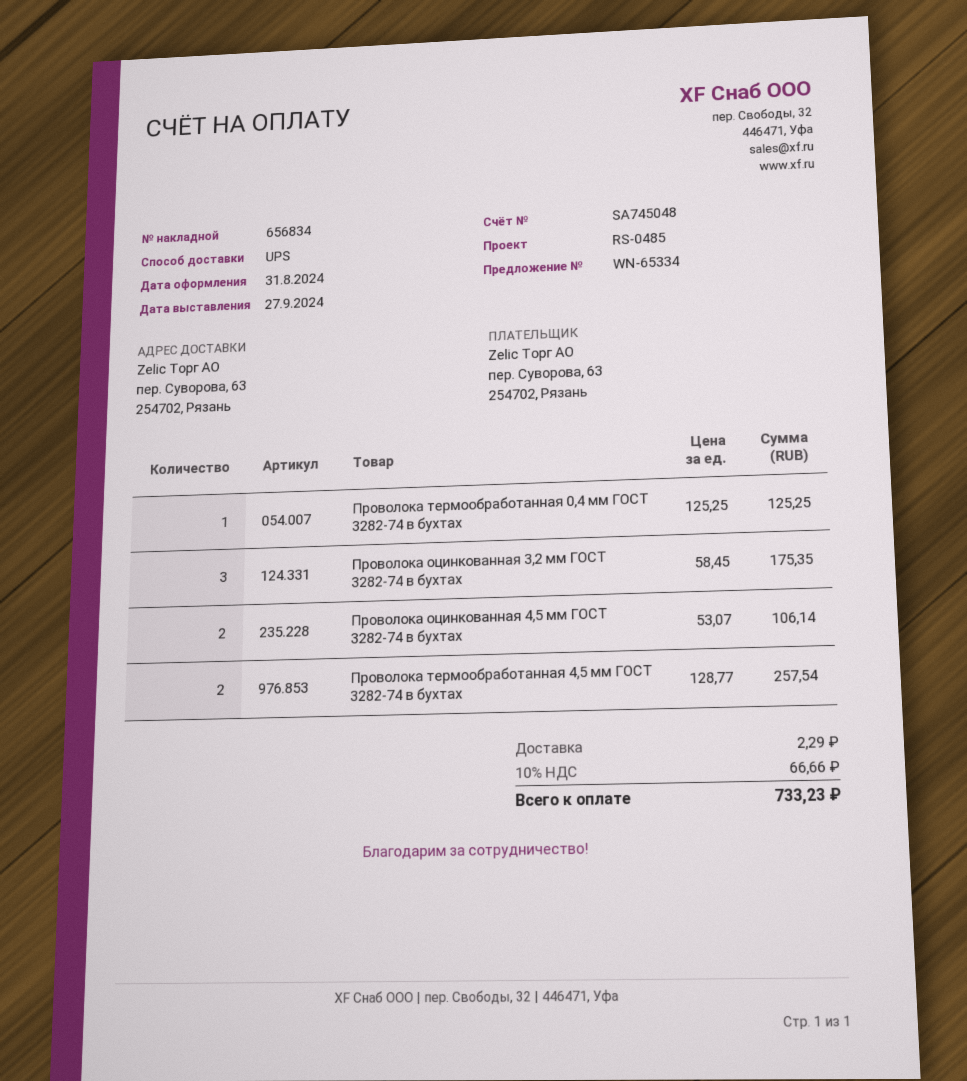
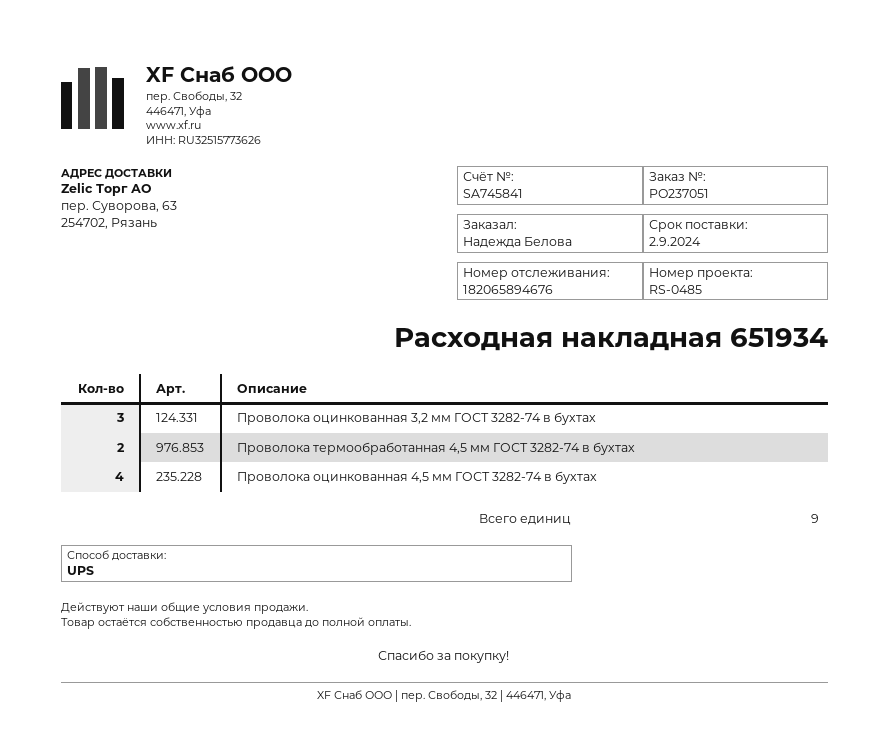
delivery note number: 656834 -> 651934
invoice number: SA745048 -> SA745841
Проволока термообработанная 0,4 мм ГОСТ 3282-74 в бухтах: 1 -> none
Проволока оцинкованная 4,5 мм ГОСТ 3282-74 в бухтах: 2 -> 4

